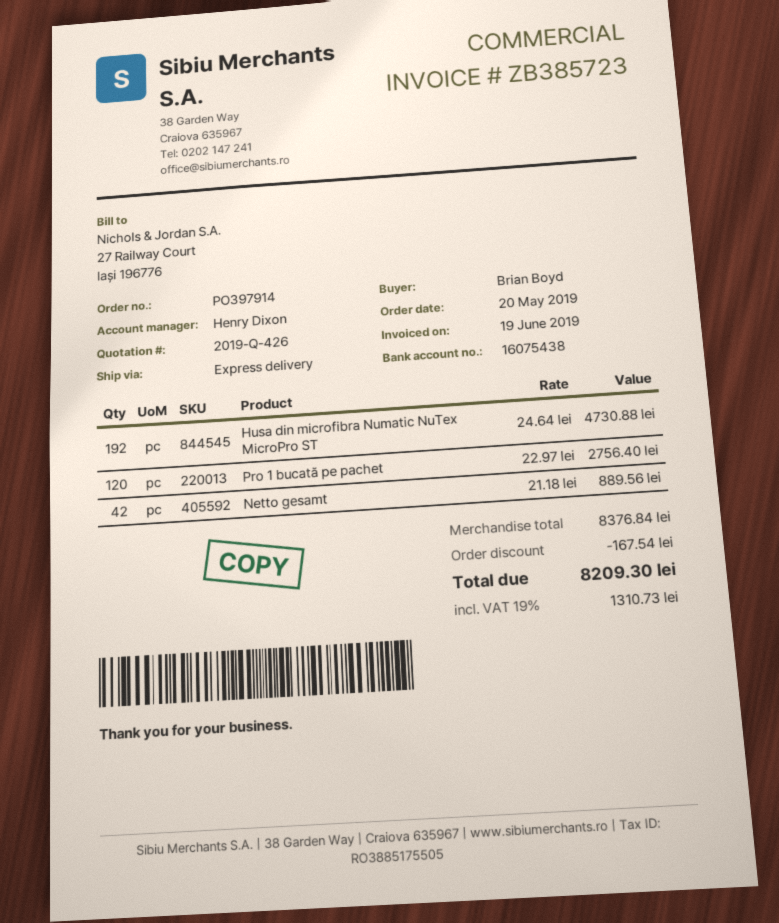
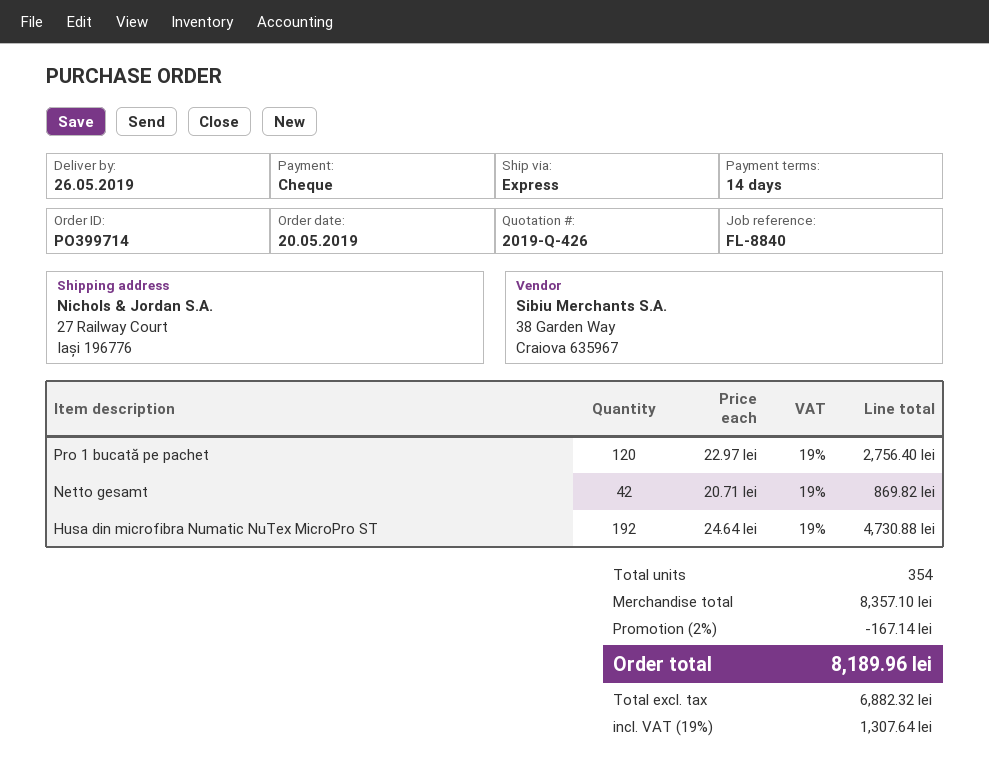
order number: PO397914 -> PO399714
Netto gesamt: 42 x 21.18 = 889.56 -> 42 x 20.71 = 869.82
subtotal: 8376.84 -> 8357.10
discount: 167.54 -> 167.14
tax: 19% = 1310.73 -> 19% = 1307.64
total: 8209.30 -> 8189.96

